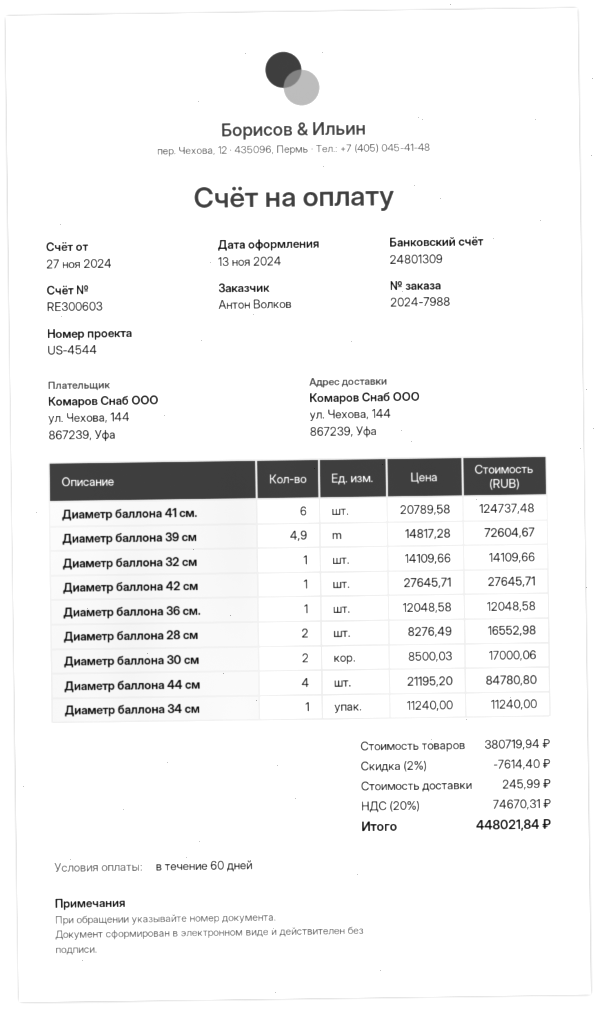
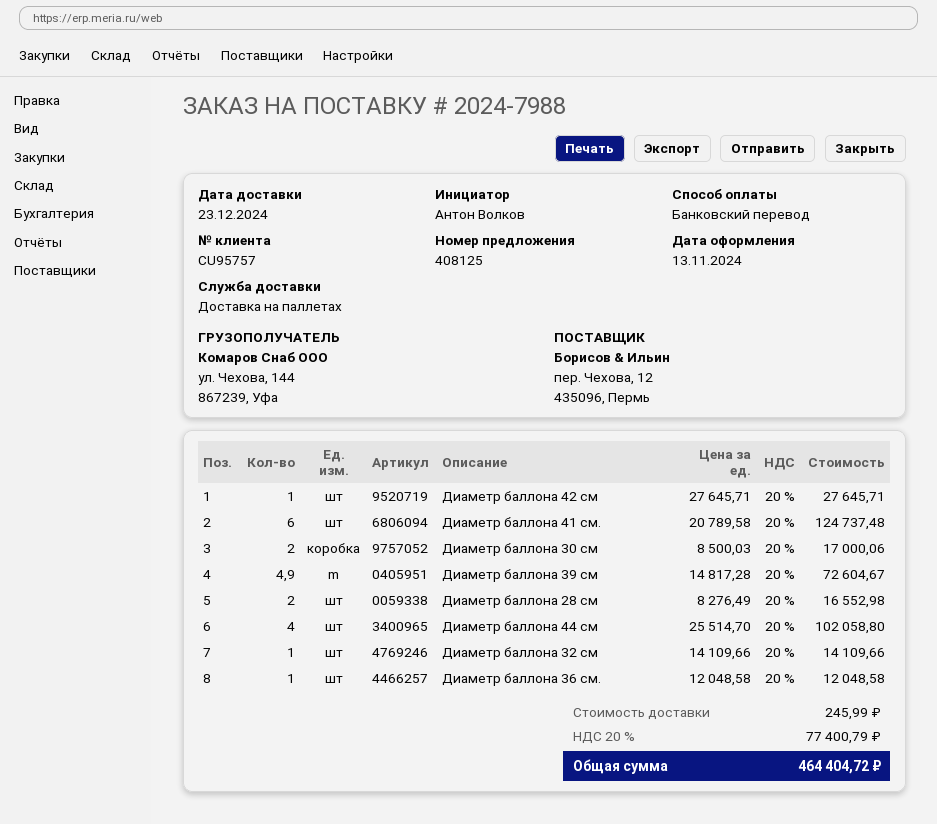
Диаметр баллона 44 см: 4 x 21195.20 = 84780.80 -> 4 x 25514.70 = 102058.80
Диаметр баллона 34 см: 1 x 11240.00 = 11240.00 -> none
discount: 2% = 7614.40 -> none
tax: 20% = 74670.31 -> 20% = 77400.79
total: 448021.84 -> 464404.72

